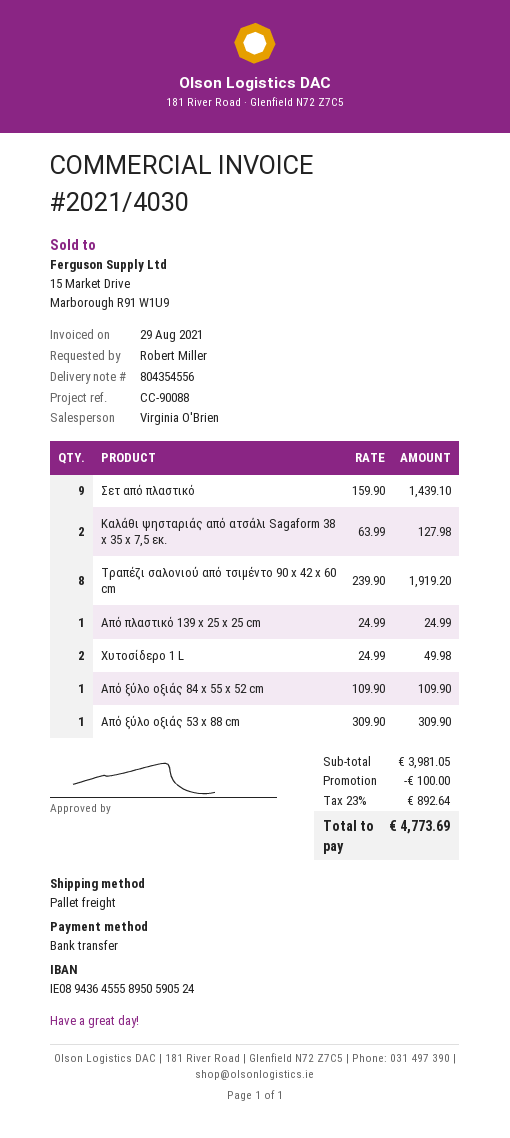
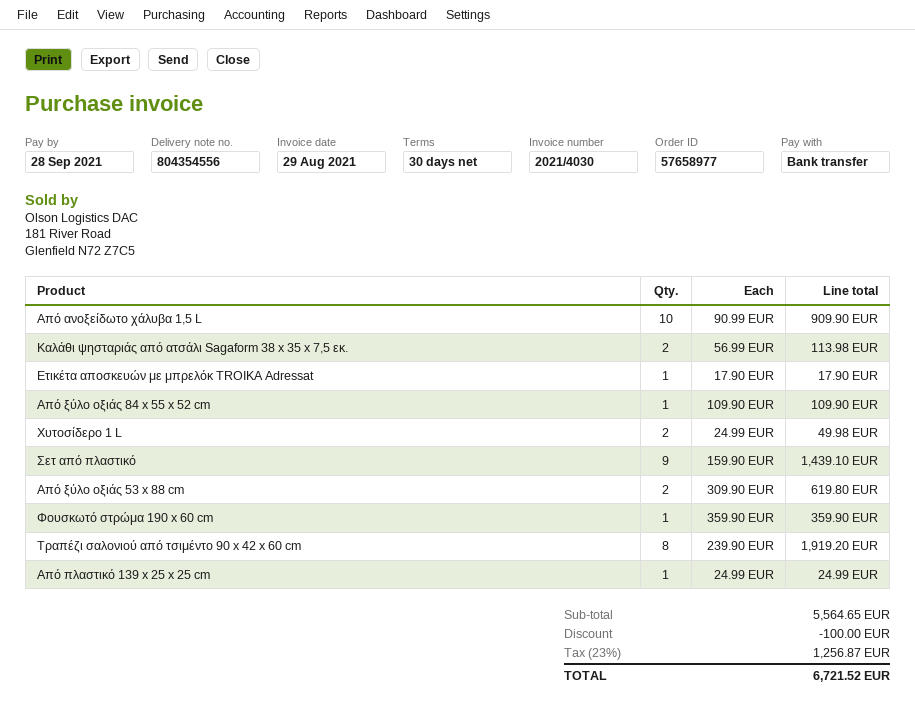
Καλάθι ψησταριάς από ατσάλι Sagaform 38 x 35 x 7,5 εκ.: 2 x 63.99 = 127.98 -> 2 x 56.99 = 113.98
Από ξύλο οξιάς 53 x 88 cm: 1 x 309.90 = 309.90 -> 2 x 309.90 = 619.80
Από ανοξείδωτο χάλυβα 1,5 L: none -> 10 x 90.99 = 909.90
Ετικέτα αποσκευών με μπρελόκ TROIKA Adressat: none -> 1 x 17.90 = 17.90
Φουσκωτό στρώμα 190 x 60 cm: none -> 1 x 359.90 = 359.90
subtotal: 3981.05 -> 5564.65
tax: 23% = 892.64 -> 23% = 1256.87
total: 4773.69 -> 6721.52

